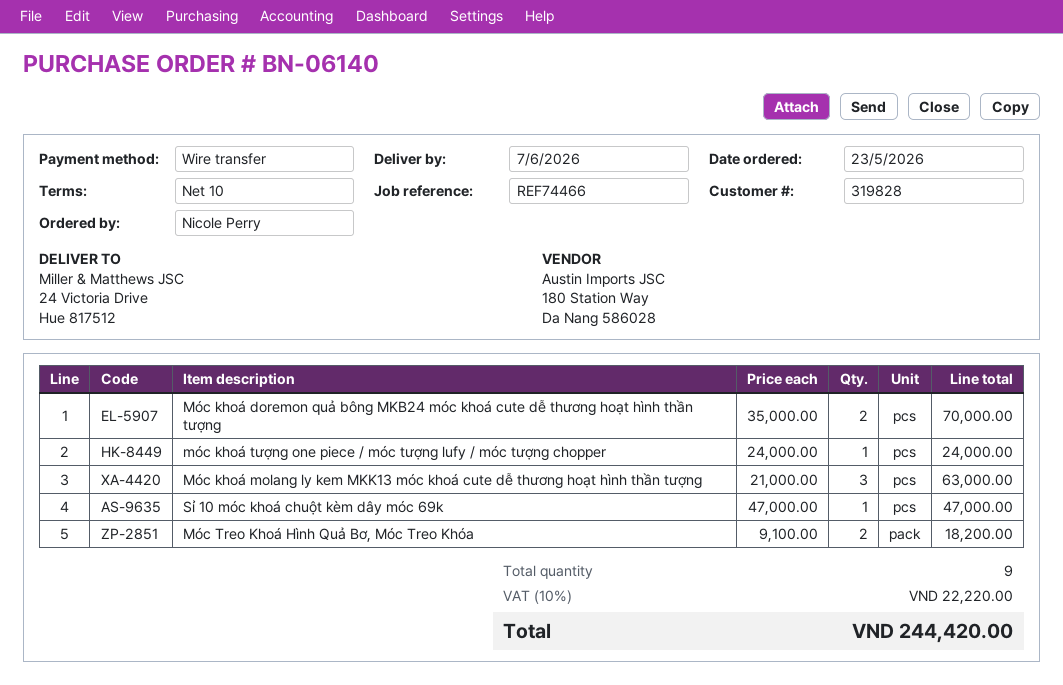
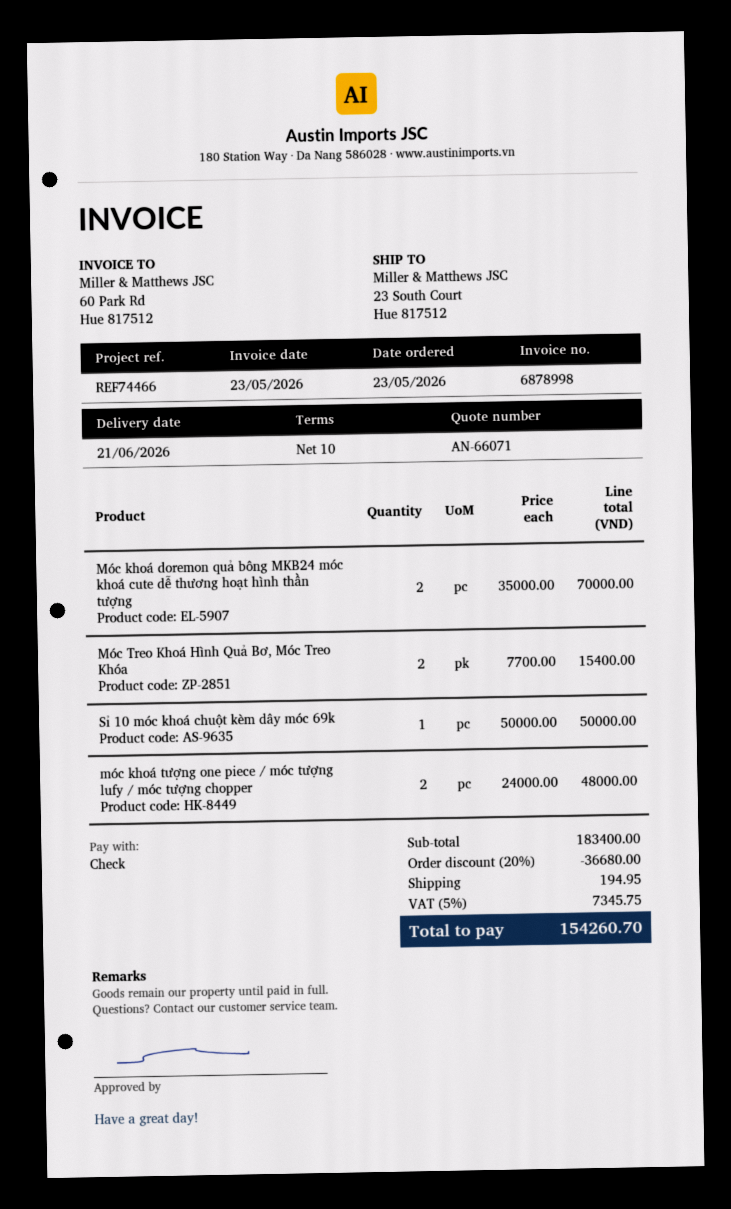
delivery date: 2026-06-07 -> 2026-06-21
payment method: bank transfer -> cheque
ship to: 24 Victoria Drive, Hue 817512 -> 23 South Court, Hue 817512
móc khoá tượng one piece / móc tượng lufy / móc tượng chopper: 1 x 24000.00 = 24000.00 -> 2 x 24000.00 = 48000.00
Móc khoá molang ly kem MKK13 móc khoá cute dễ thương hoạt hình thần tượng: 3 x 21000.00 = 63000.00 -> none
Sỉ 10 móc khoá chuột kèm dây móc 69k: 1 x 47000.00 = 47000.00 -> 1 x 50000.00 = 50000.00
Móc Treo Khoá Hình Quả Bơ, Móc Treo Khóa: 2 x 9100.00 = 18200.00 -> 2 x 7700.00 = 15400.00
discount: none -> 20% = 36680.00
shipping: none -> 194.95
tax: 10% = 22220.00 -> 5% = 7345.75
total: 244420.00 -> 154260.70

